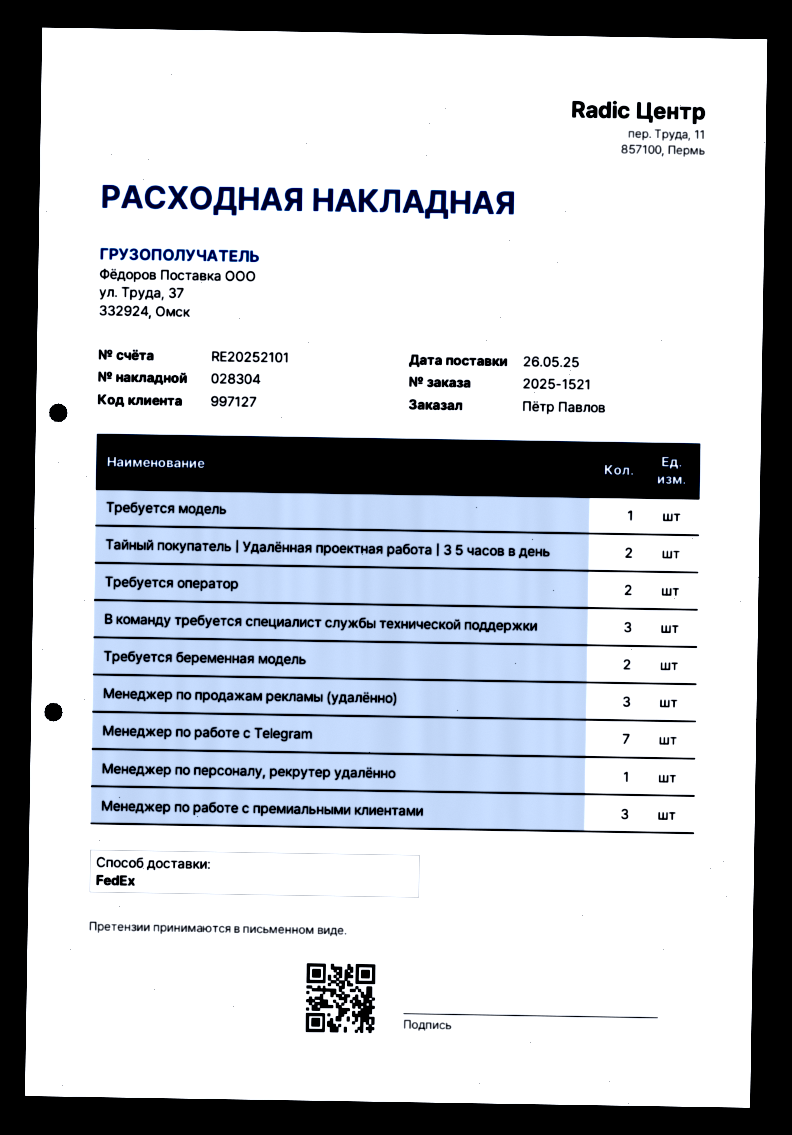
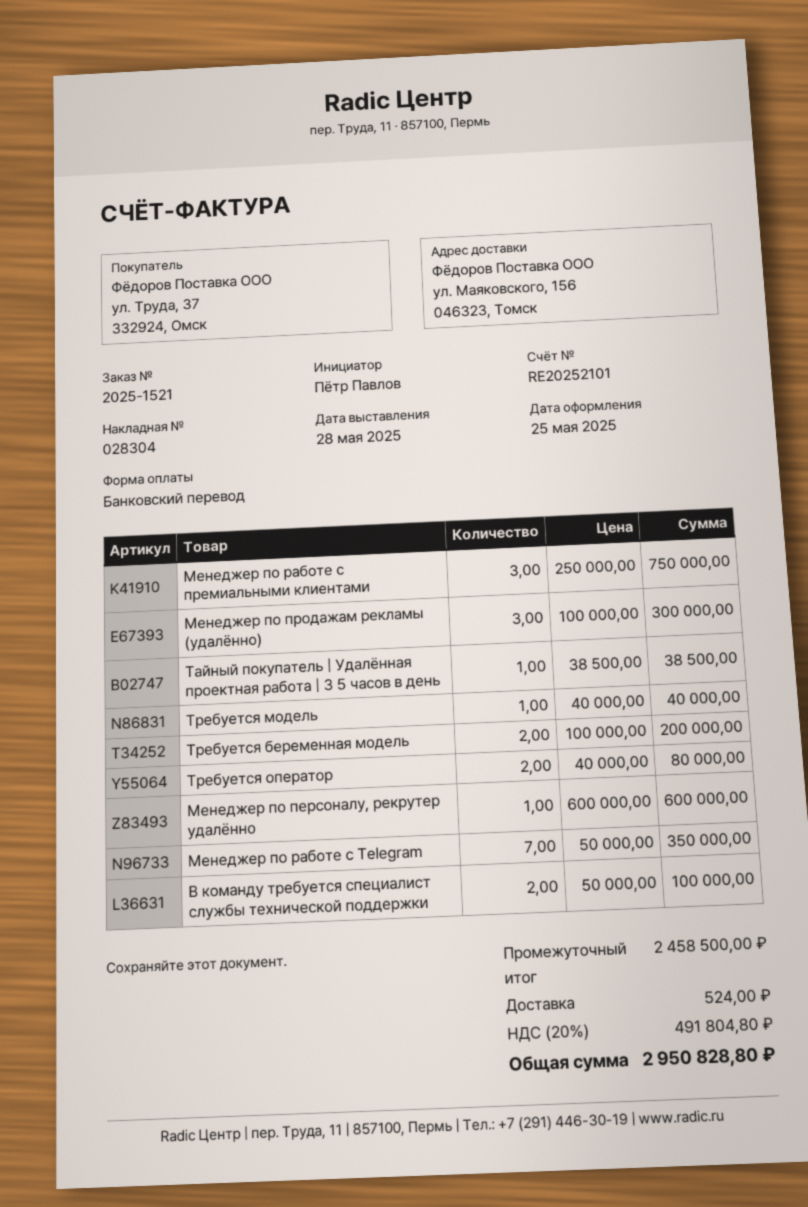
ship to: ул. Труда, 37, 332924, Омск -> ул. Маяковского, 156, 046323, Томск
Тайный покупатель | Удалённая проектная работа | 3 5 часов в день: 2 -> 1
В команду требуется специалист службы технической поддержки: 3 -> 2

